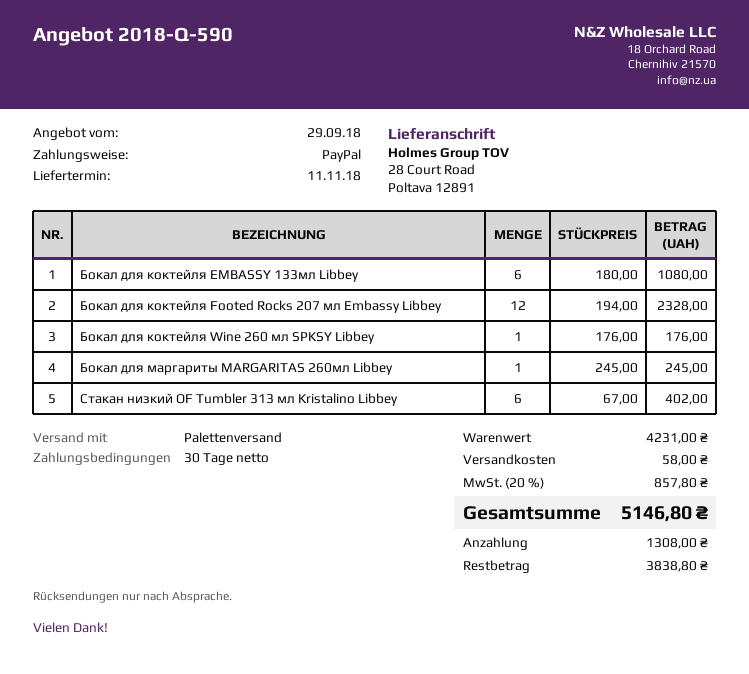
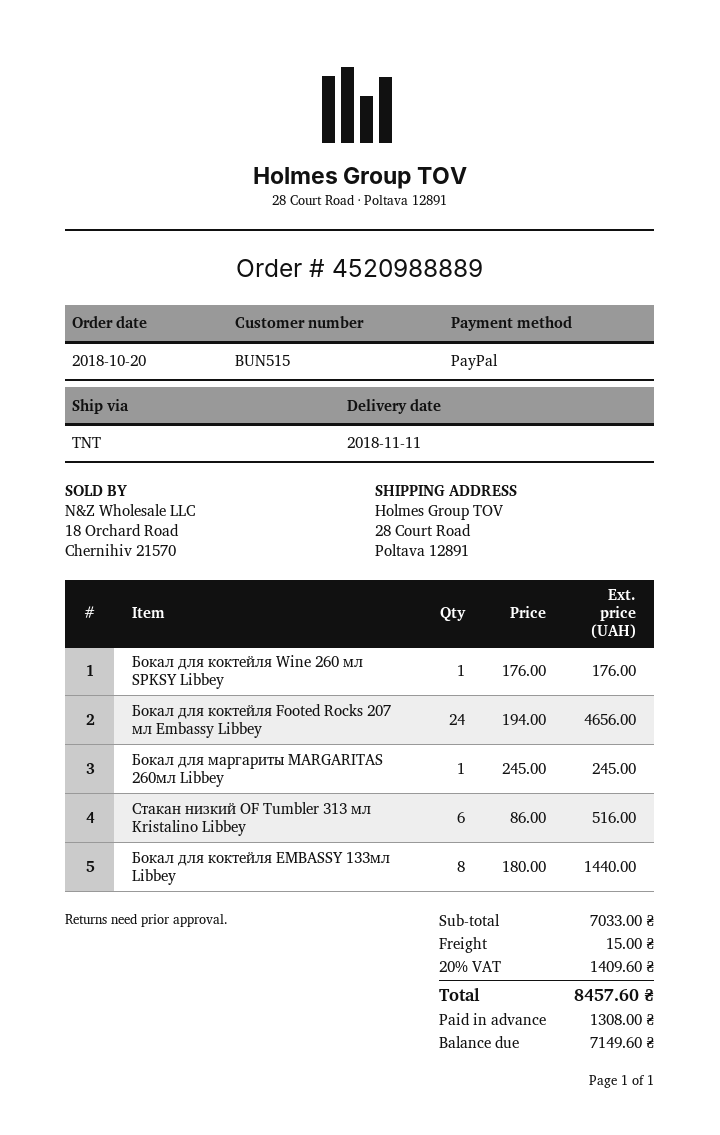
shipping method: pallet freight -> TNT
Бокал для коктейля EMBASSY 133мл Libbey: 6 x 180.00 = 1080.00 -> 8 x 180.00 = 1440.00
Бокал для коктейля Footed Rocks 207 мл Embassy Libbey: 12 x 194.00 = 2328.00 -> 24 x 194.00 = 4656.00
Стакан низкий OF Tumbler 313 мл Kristalino Libbey: 6 x 67.00 = 402.00 -> 6 x 86.00 = 516.00
subtotal: 4231.00 -> 7033.00
shipping: 58.00 -> 15.00
tax: 20% = 857.80 -> 20% = 1409.60
total: 5146.80 -> 8457.60
balance: 3838.80 -> 7149.60

